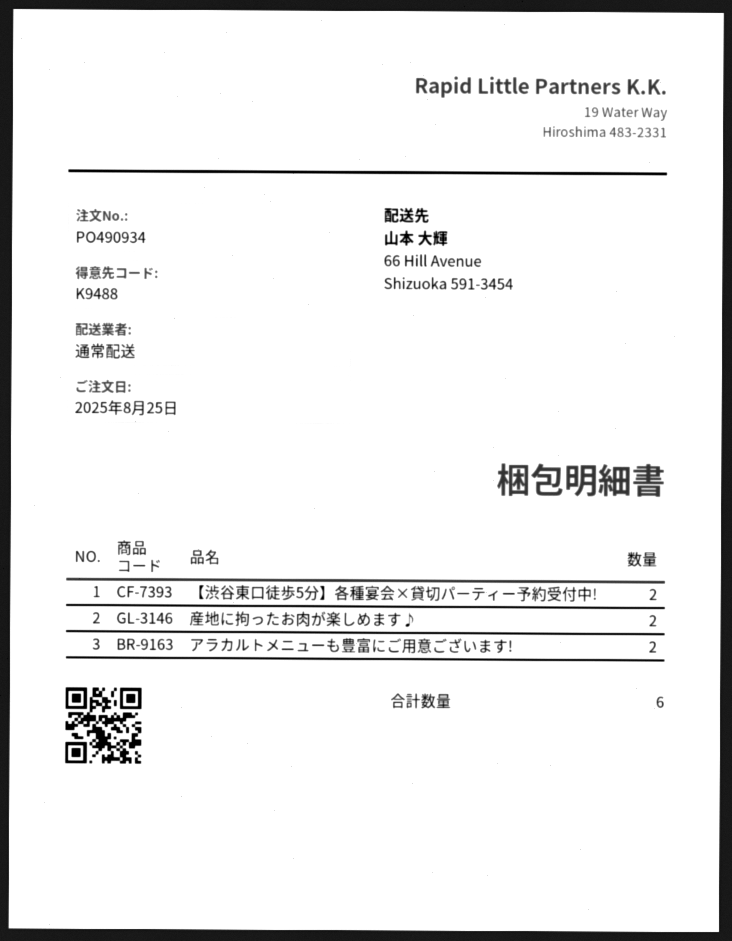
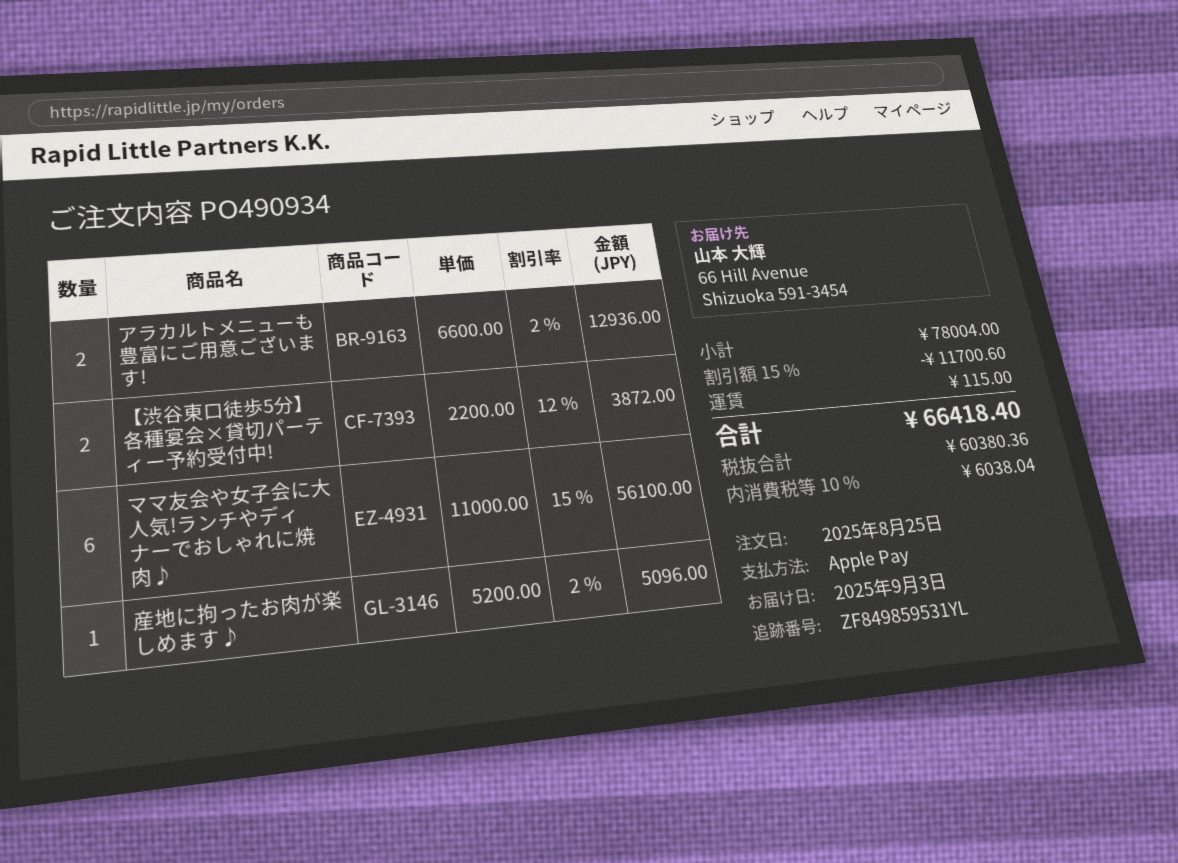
産地に拘ったお肉が楽しめます♪: 2 -> 1
ママ友会や女子会に大人気!ランチやディナーでおしゃれに焼肉♪: none -> 6

